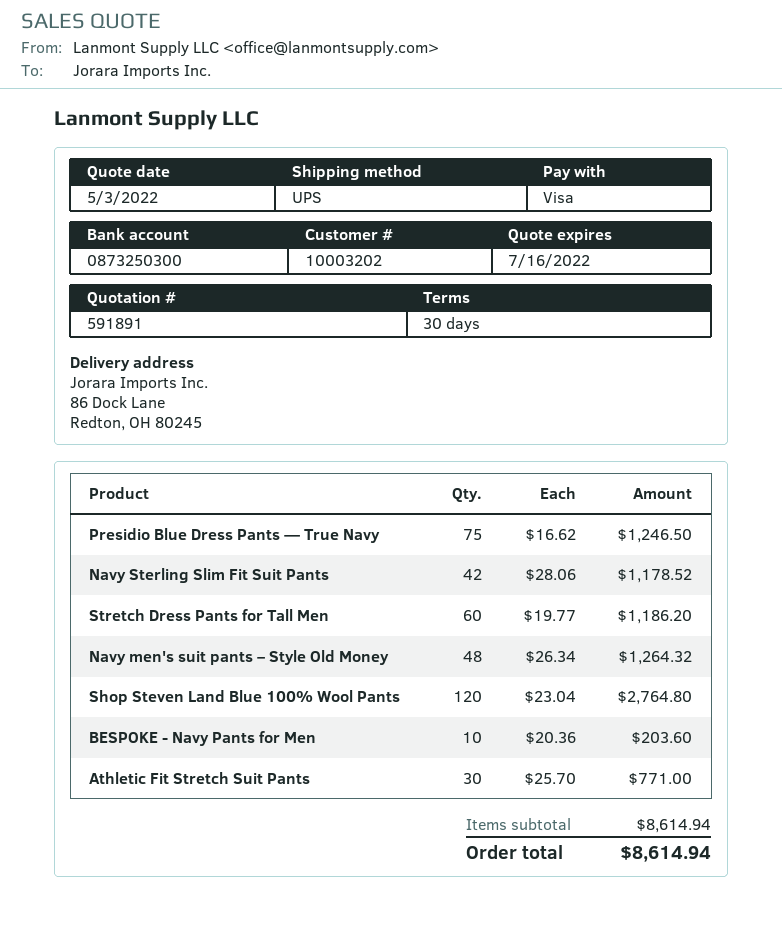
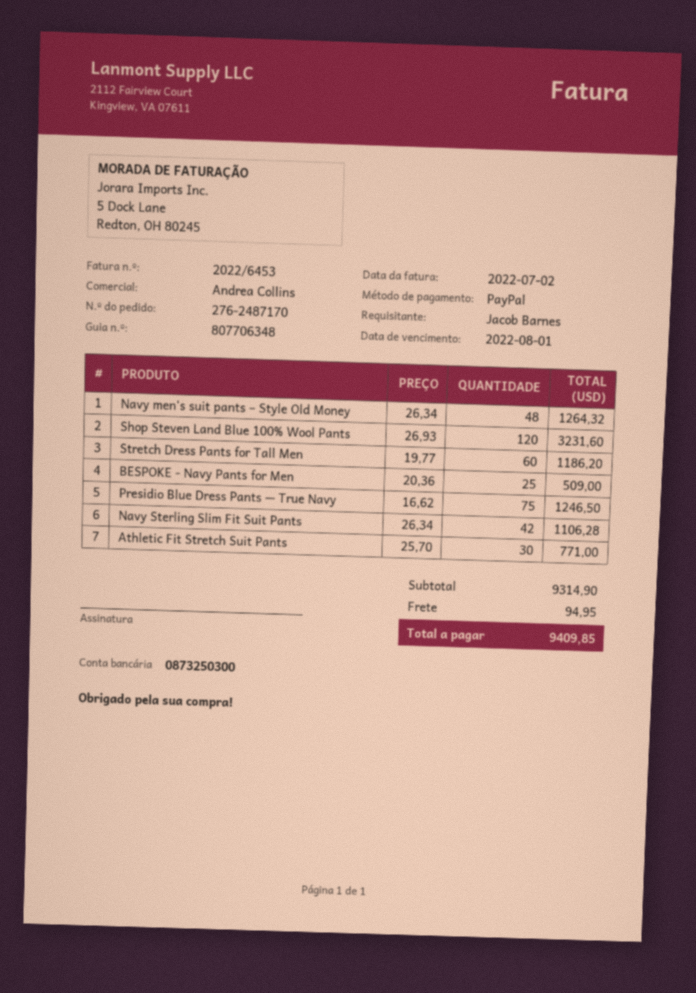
payment method: Visa -> PayPal
Navy Sterling Slim Fit Suit Pants: 42 x 28.06 = 1178.52 -> 42 x 26.34 = 1106.28
Shop Steven Land Blue 100% Wool Pants: 120 x 23.04 = 2764.80 -> 120 x 26.93 = 3231.60
BESPOKE - Navy Pants for Men: 10 x 20.36 = 203.60 -> 25 x 20.36 = 509.00
subtotal: 8614.94 -> 9314.90
shipping: none -> 94.95
total: 8614.94 -> 9409.85

